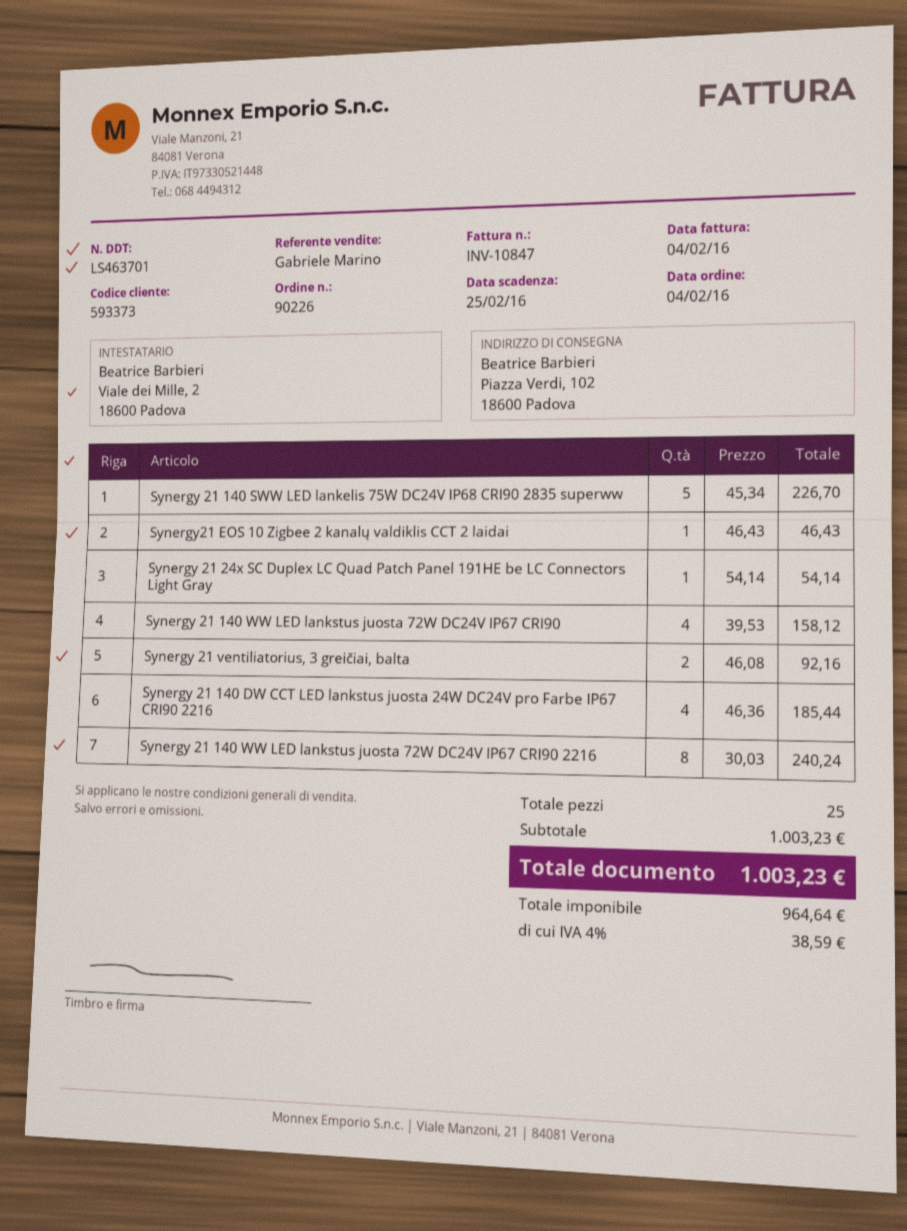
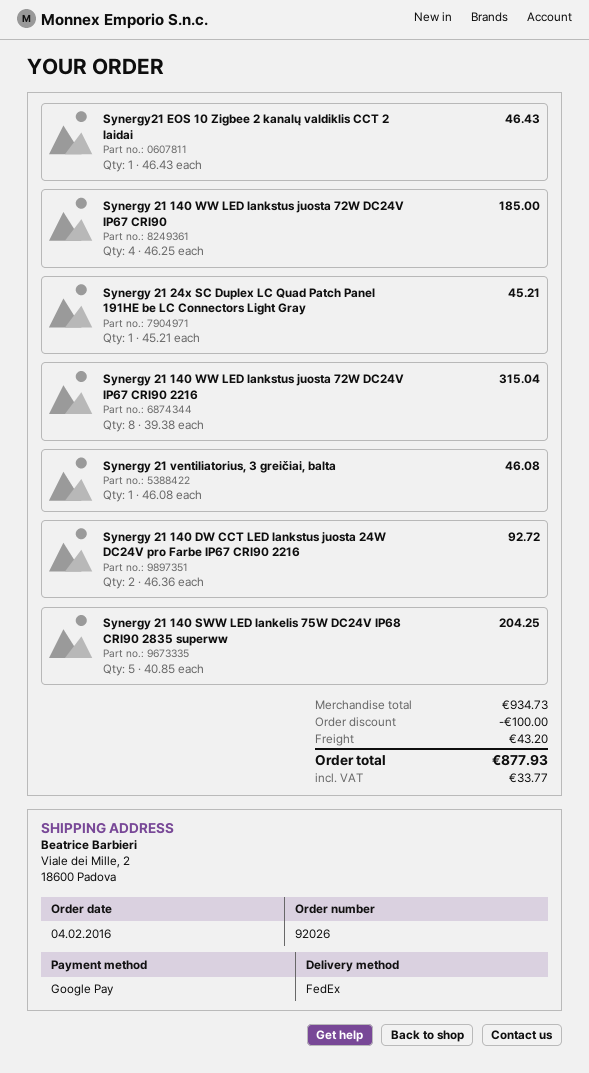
order number: 90226 -> 92026
ship to: Piazza Verdi, 102, 18600 Padova -> Viale dei Mille, 2, 18600 Padova
Synergy 21 140 SWW LED lankelis 75W DC24V IP68 CRI90 2835 superww: 5 x 45.34 = 226.70 -> 5 x 40.85 = 204.25
Synergy 21 24x SC Duplex LC Quad Patch Panel 191HE be LC Connectors Light Gray: 1 x 54.14 = 54.14 -> 1 x 45.21 = 45.21
Synergy 21 140 WW LED lankstus juosta 72W DC24V IP67 CRI90: 4 x 39.53 = 158.12 -> 4 x 46.25 = 185.00
Synergy 21 ventiliatorius, 3 greičiai, balta: 2 x 46.08 = 92.16 -> 1 x 46.08 = 46.08
Synergy 21 140 DW CCT LED lankstus juosta 24W DC24V pro Farbe IP67 CRI90 2216: 4 x 46.36 = 185.44 -> 2 x 46.36 = 92.72
Synergy 21 140 WW LED lankstus juosta 72W DC24V IP67 CRI90 2216: 8 x 30.03 = 240.24 -> 8 x 39.38 = 315.04
subtotal: 1003.23 -> 934.73
discount: none -> 100.00
shipping: none -> 43.20
tax: 38.59 -> 33.77
total: 1003.23 -> 877.93

